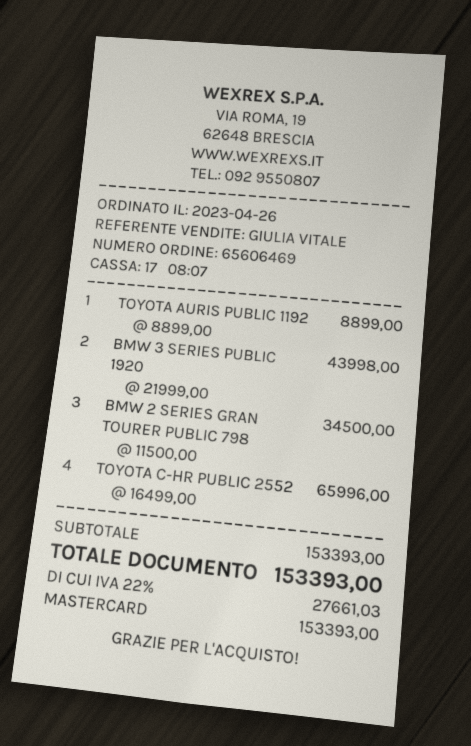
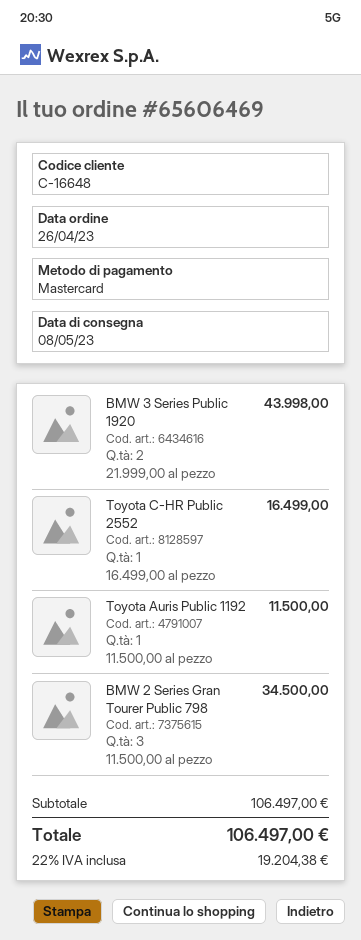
TOYOTA AURIS PUBLIC 1192: 1 x 8899.00 = 8899.00 -> 1 x 11500.00 = 11500.00
TOYOTA C-HR PUBLIC 2552: 4 x 16499.00 = 65996.00 -> 1 x 16499.00 = 16499.00
subtotal: 153393.00 -> 106497.00
tax: 22% = 27661.03 -> 22% = 19204.38
total: 153393.00 -> 106497.00

